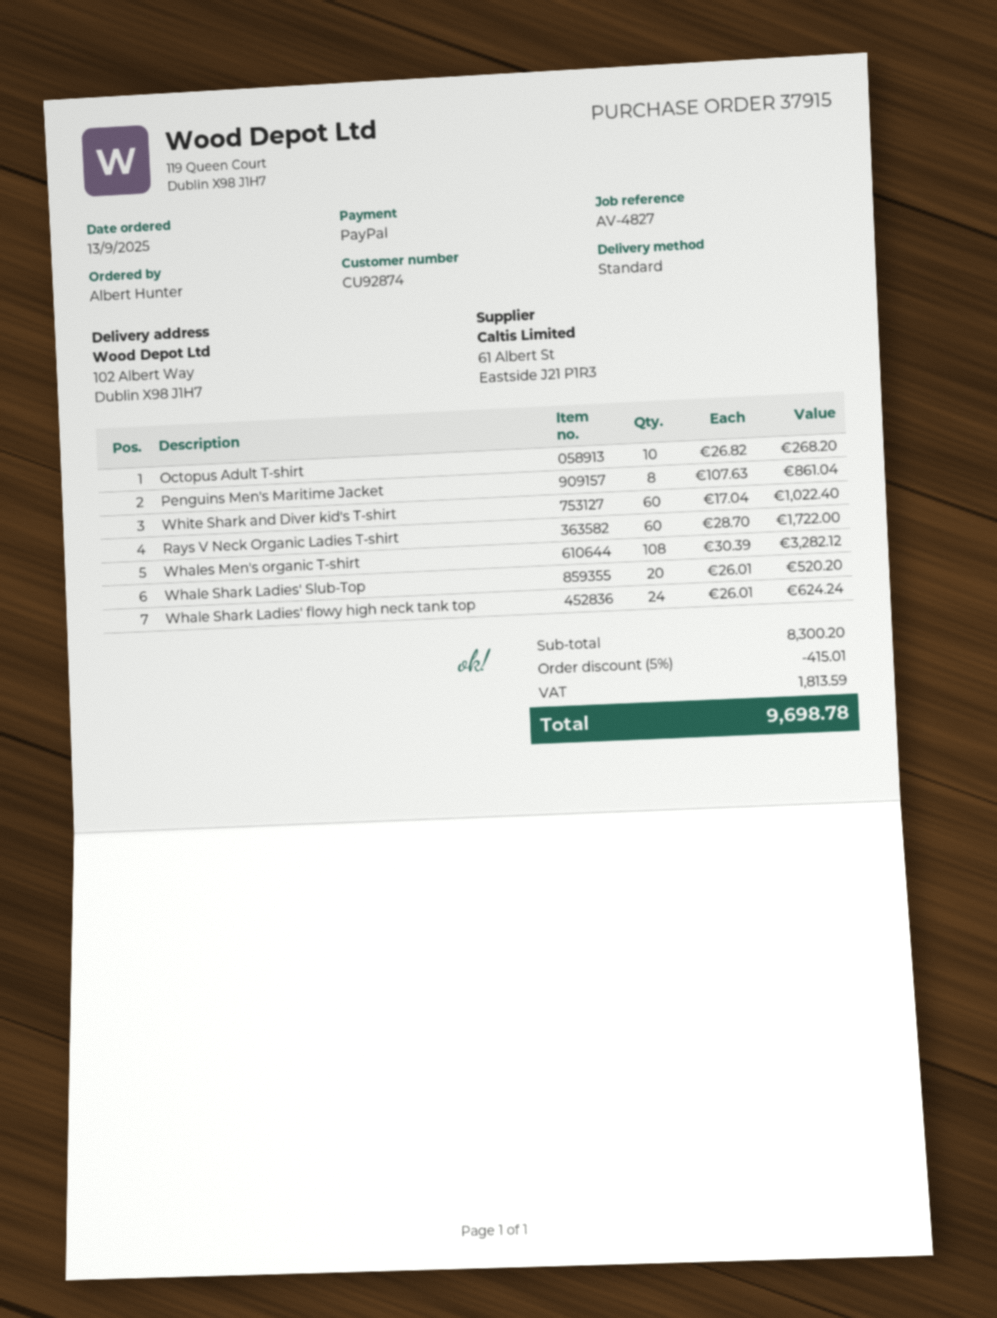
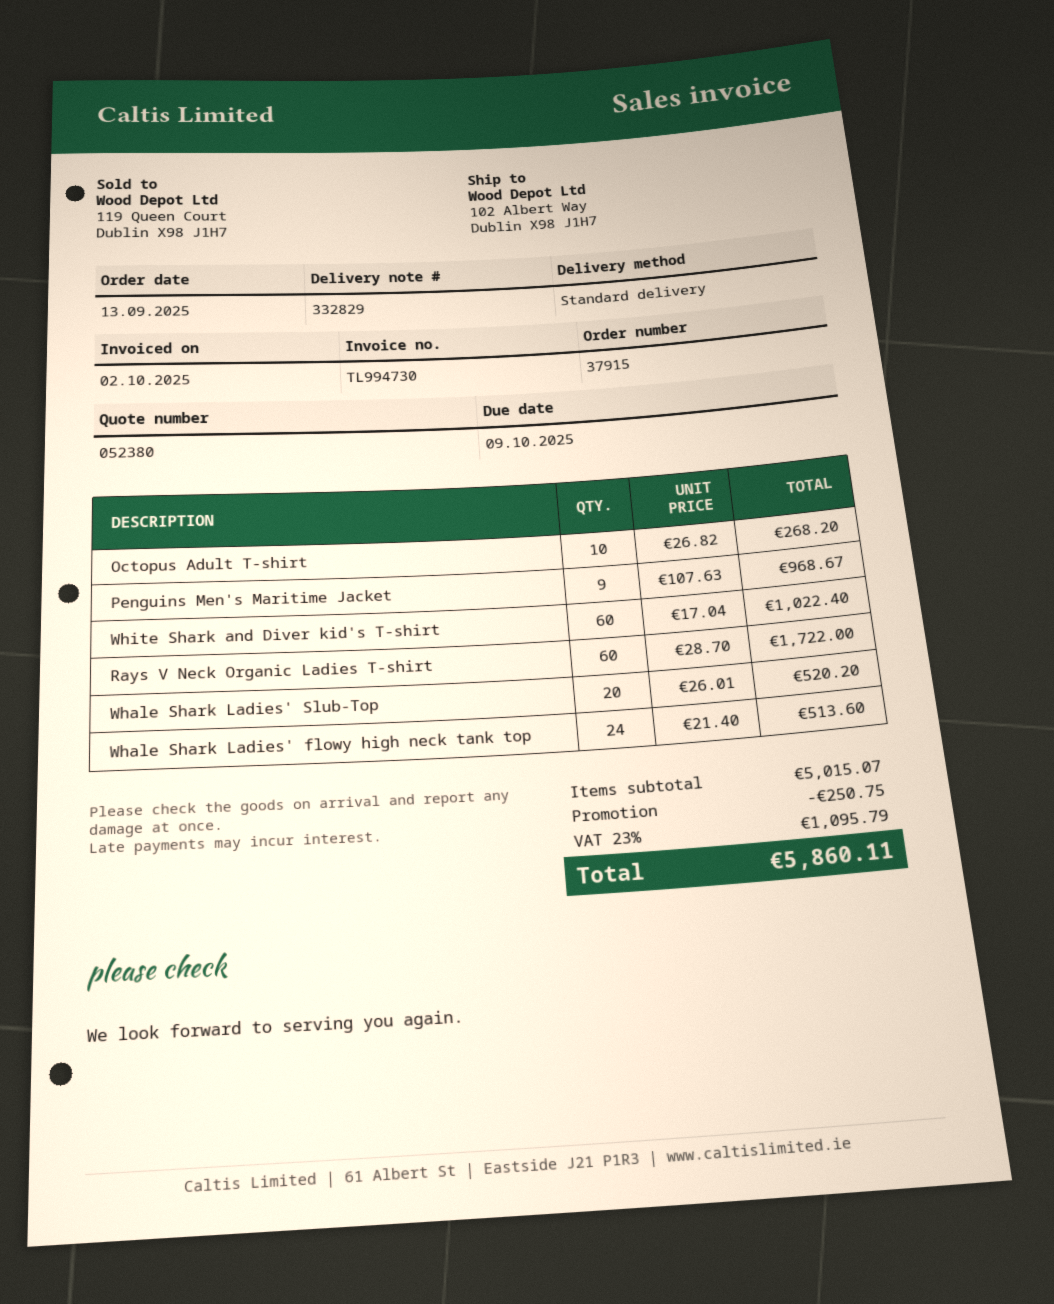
Penguins Men's Maritime Jacket: 8 x 107.63 = 861.04 -> 9 x 107.63 = 968.67
Whales Men's organic T-shirt: 108 x 30.39 = 3282.12 -> none
Whale Shark Ladies' flowy high neck tank top: 24 x 26.01 = 624.24 -> 24 x 21.40 = 513.60
subtotal: 8300.20 -> 5015.07
discount: 415.01 -> 250.75
tax: 1813.59 -> 1095.79
total: 9698.78 -> 5860.11

